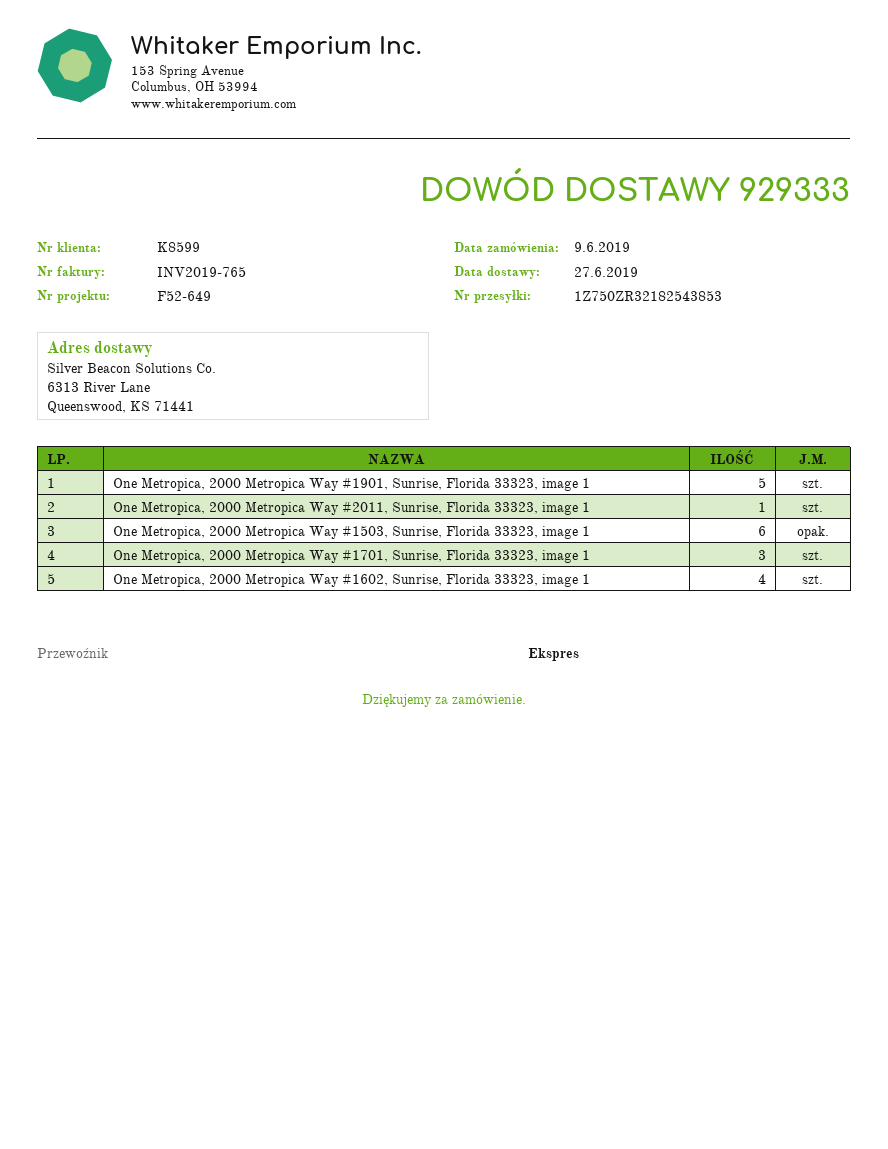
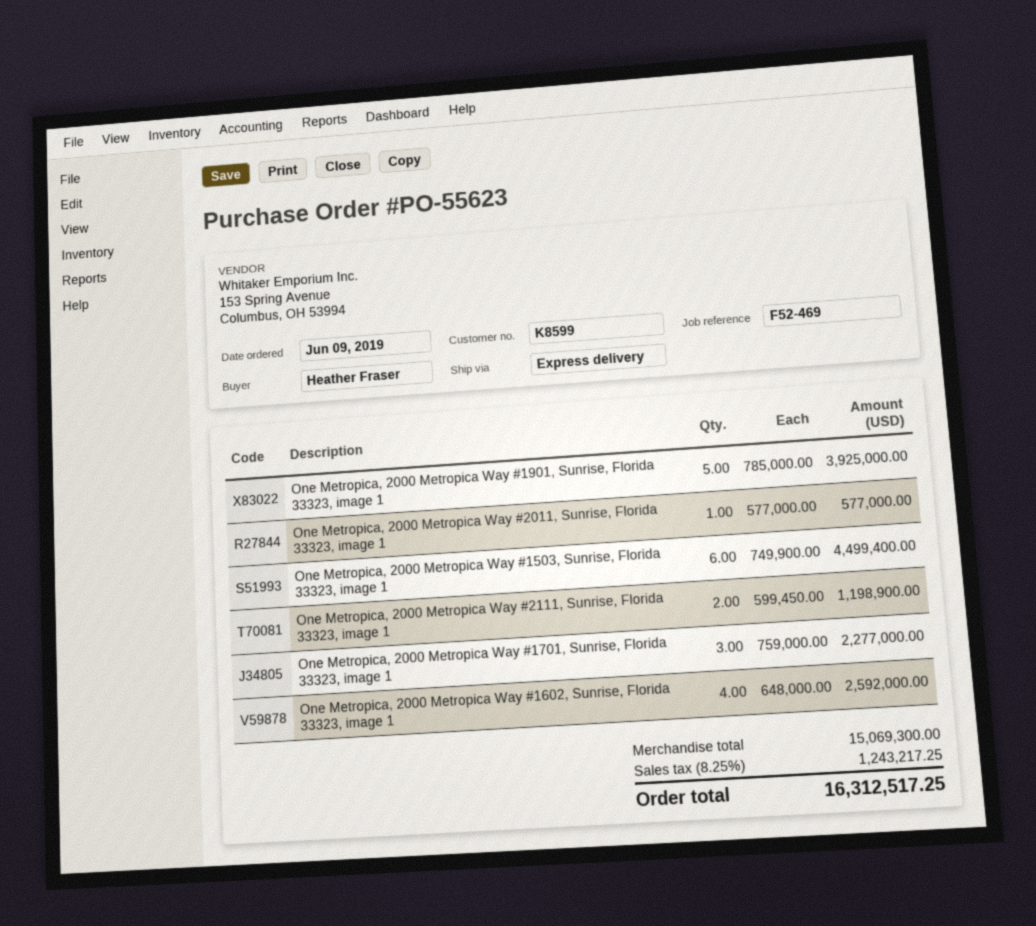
reference: F52-649 -> F52-469
One Metropica, 2000 Metropica Way #2111, Sunrise, Florida 33323, image 1: none -> 2

